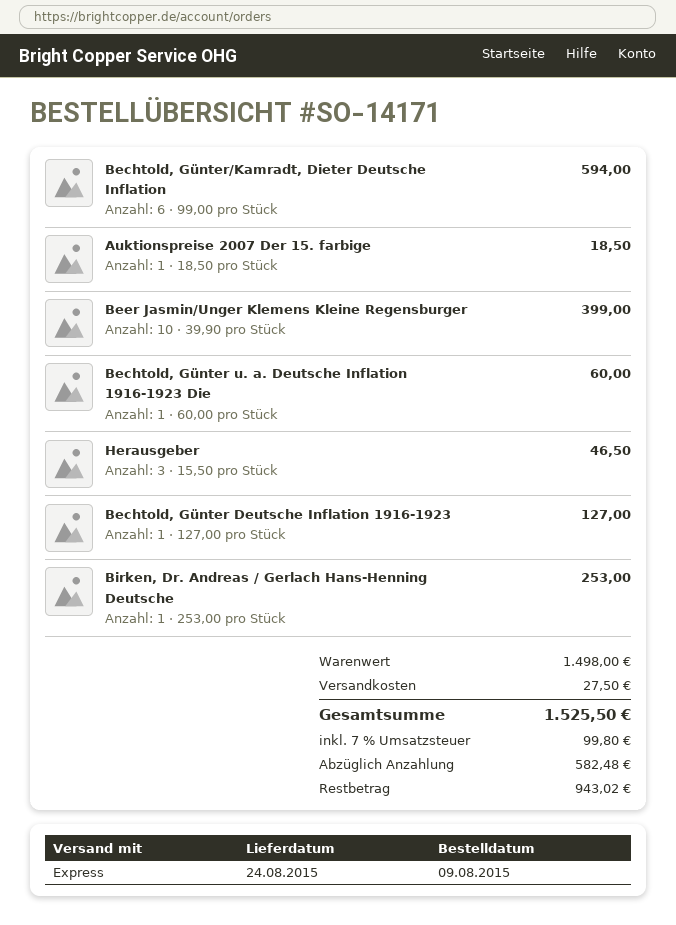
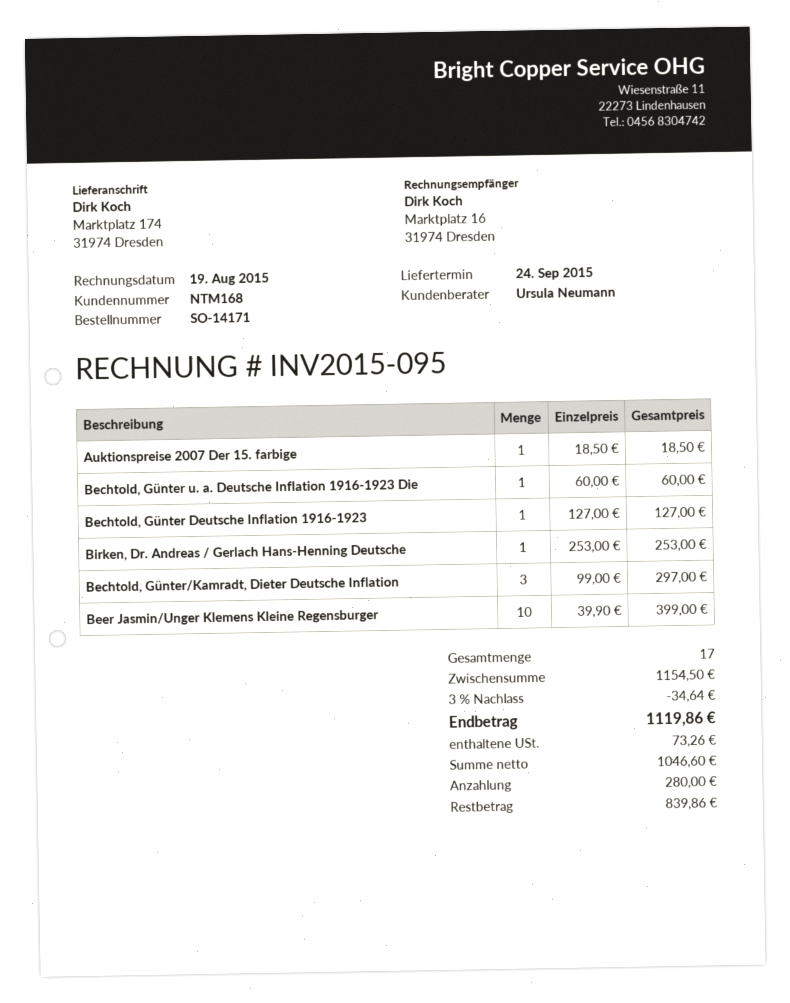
delivery date: 2015-08-24 -> 2015-09-24
Bechtold, Günter/Kamradt, Dieter Deutsche Inflation: 6 x 99.00 = 594.00 -> 3 x 99.00 = 297.00
Herausgeber: 3 x 15.50 = 46.50 -> none
subtotal: 1498.00 -> 1154.50
discount: none -> 3% = 34.64
shipping: 27.50 -> none
tax: 99.80 -> 73.26
total: 1525.50 -> 1119.86
deposit: 582.48 -> 280.00
balance: 943.02 -> 839.86

